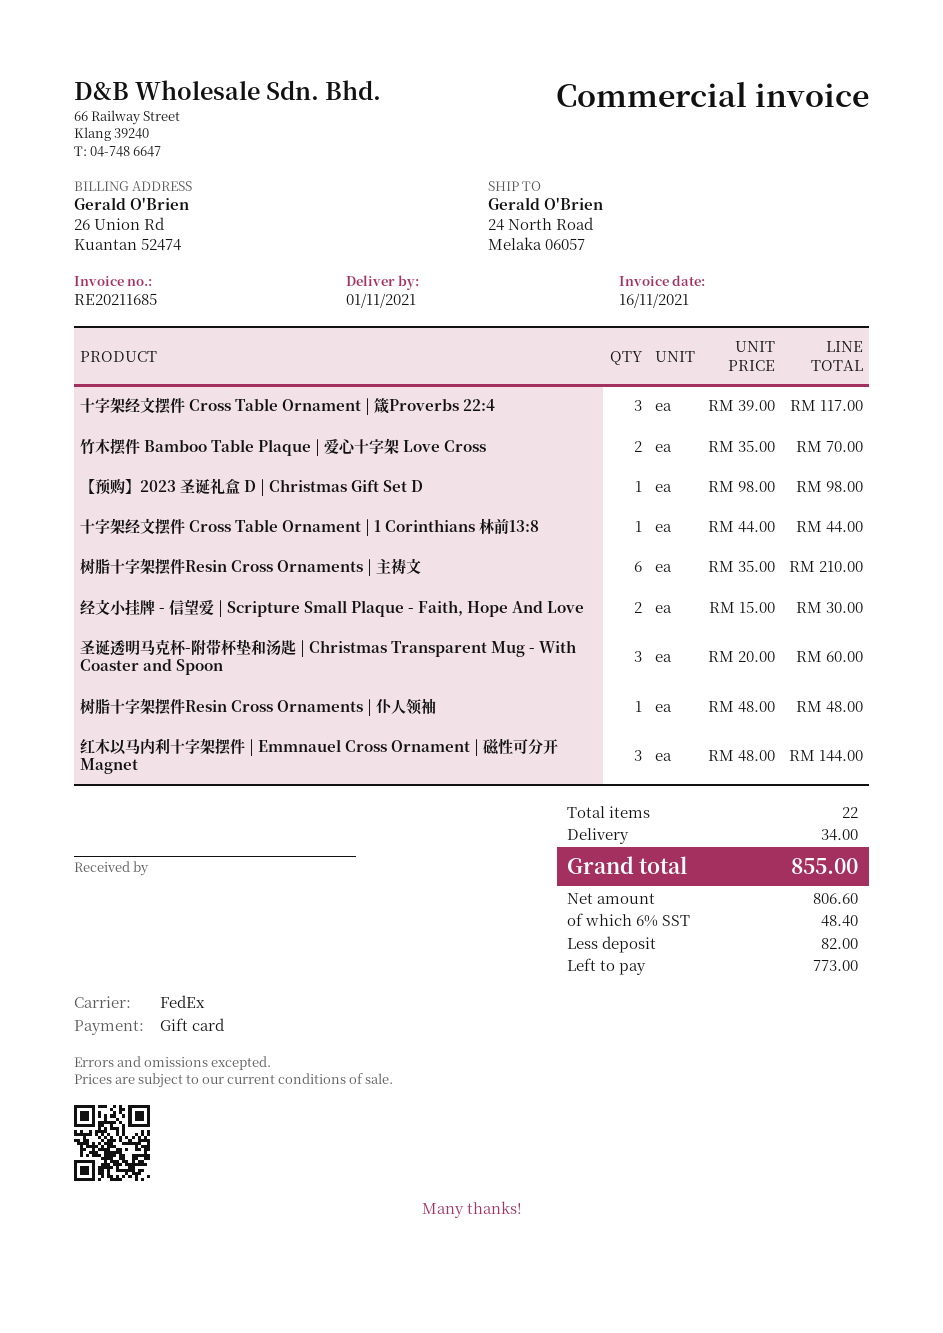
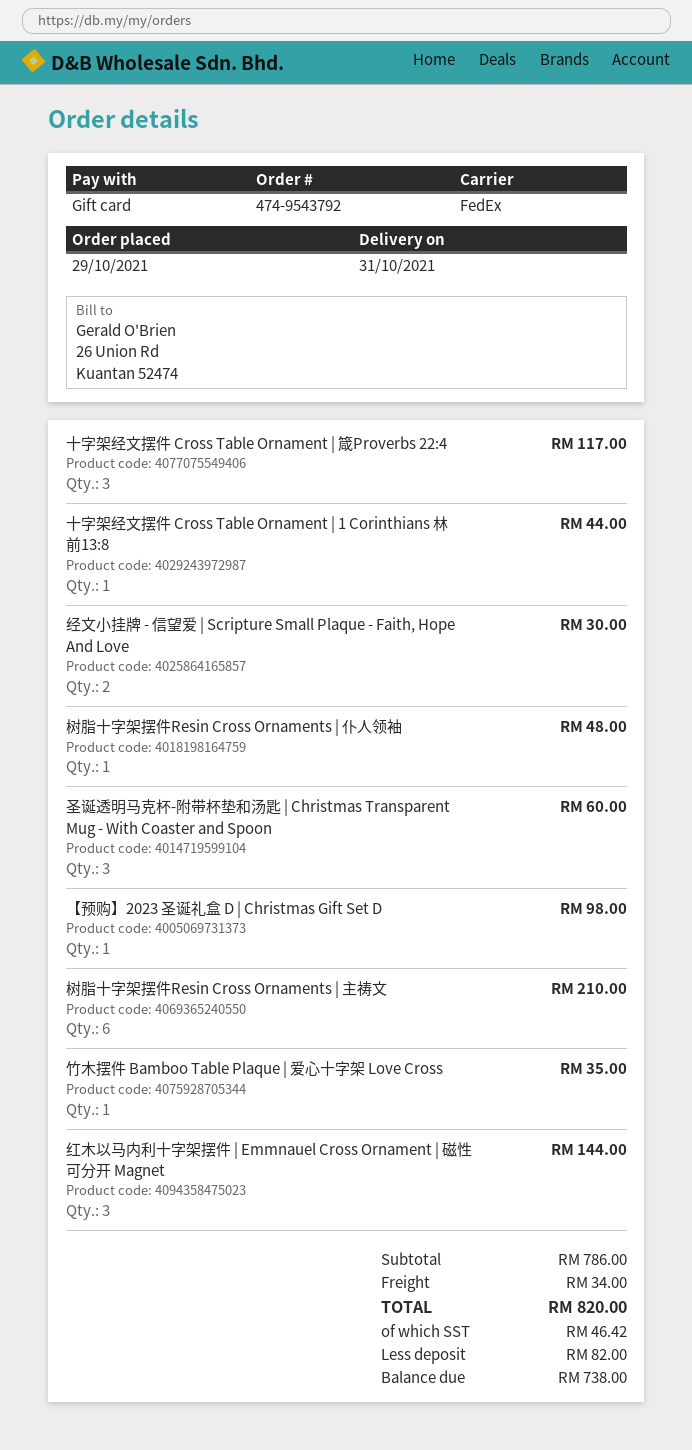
delivery date: 2021-11-01 -> 2021-10-31
竹木摆件 Bamboo Table Plaque | 爱心十字架 Love Cross: 2 for 70.00 -> 1 for 35.00
tax: 48.40 -> 46.42
total: 855.00 -> 820.00
balance: 773.00 -> 738.00

